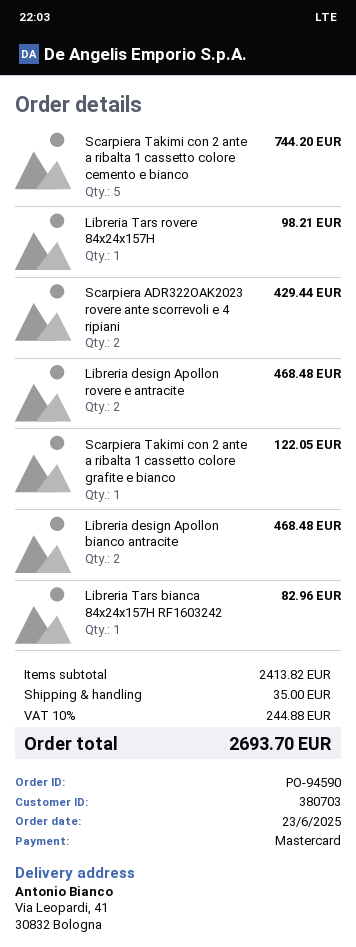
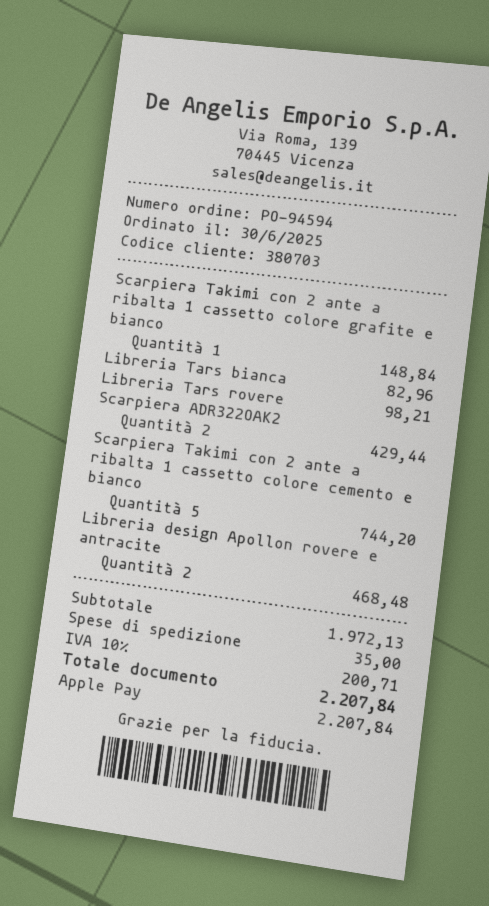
order number: PO-94590 -> PO-94594
order date: 2025-06-23 -> 2025-06-30
payment method: Mastercard -> Apple Pay
Scarpiera Takimi con 2 ante a ribalta 1 cassetto colore grafite e bianco: 1 for 122.05 -> 1 for 148.84
Libreria design Apollon bianco antracite: 2 for 468.48 -> none
subtotal: 2413.82 -> 1972.13
tax: 10% = 244.88 -> 10% = 200.71
total: 2693.70 -> 2207.84

